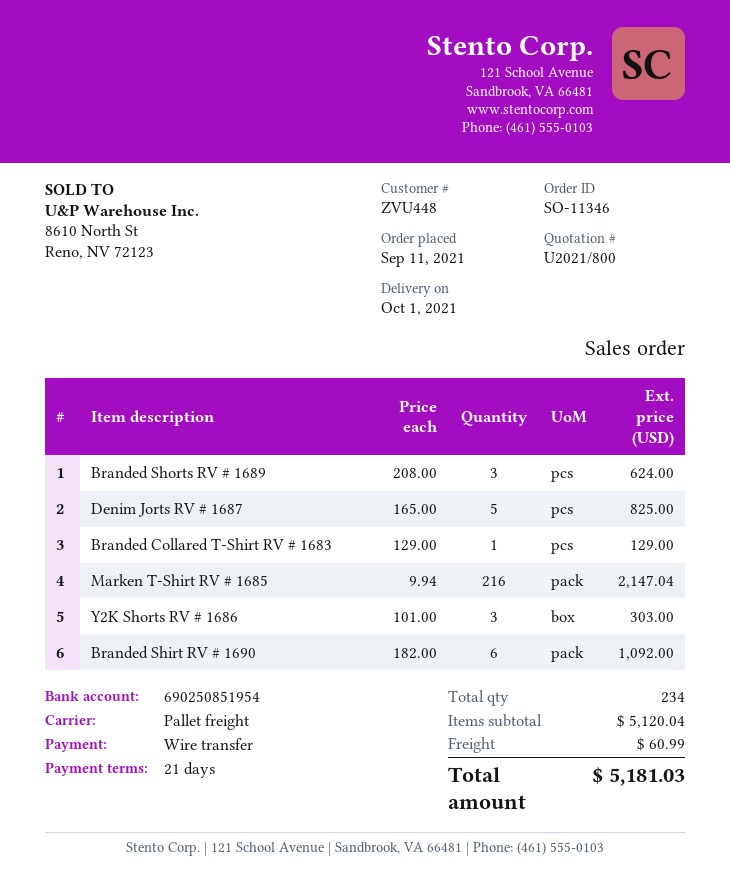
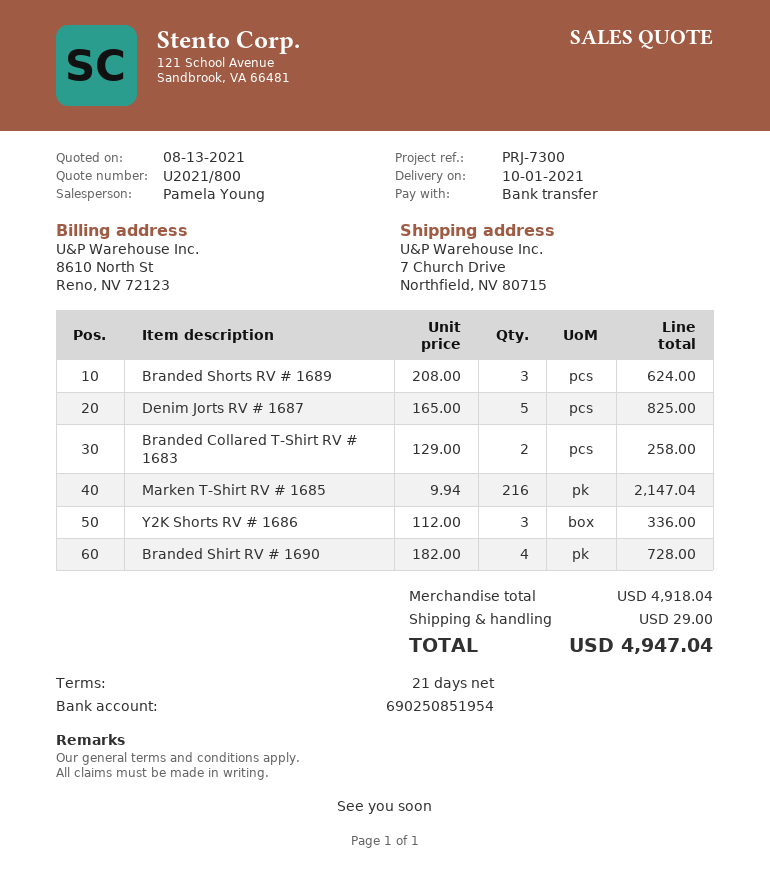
Branded Collared T-Shirt RV # 1683: 1 x 129.00 = 129.00 -> 2 x 129.00 = 258.00
Y2K Shorts RV # 1686: 3 x 101.00 = 303.00 -> 3 x 112.00 = 336.00
Branded Shirt RV # 1690: 6 x 182.00 = 1092.00 -> 4 x 182.00 = 728.00
subtotal: 5120.04 -> 4918.04
shipping: 60.99 -> 29.00
total: 5181.03 -> 4947.04

